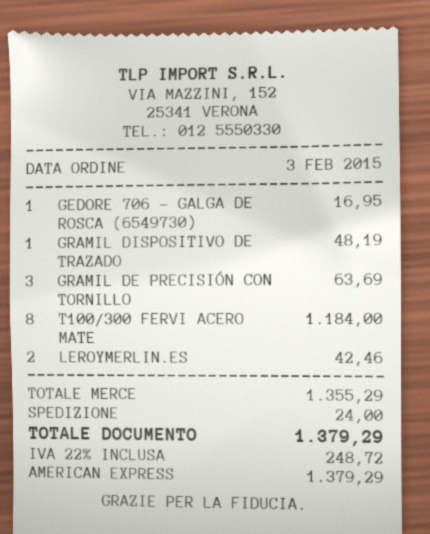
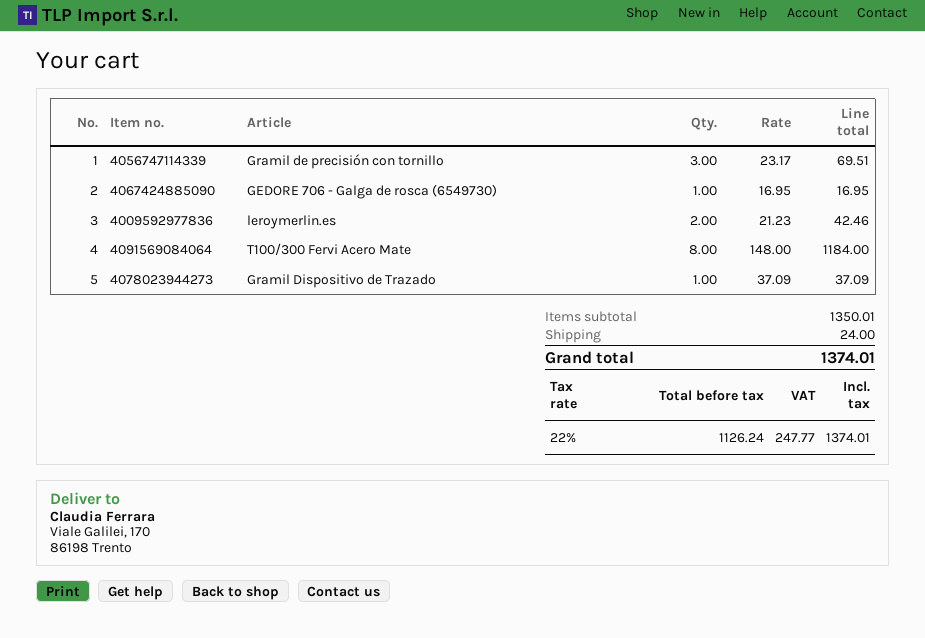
GRAMIL DISPOSITIVO DE TRAZADO: 1 for 48.19 -> 1 for 37.09
GRAMIL DE PRECISIÓN CON TORNILLO: 3 for 63.69 -> 3 for 69.51
subtotal: 1355.29 -> 1350.01
tax: 22% = 248.72 -> 22% = 247.77
total: 1379.29 -> 1374.01

